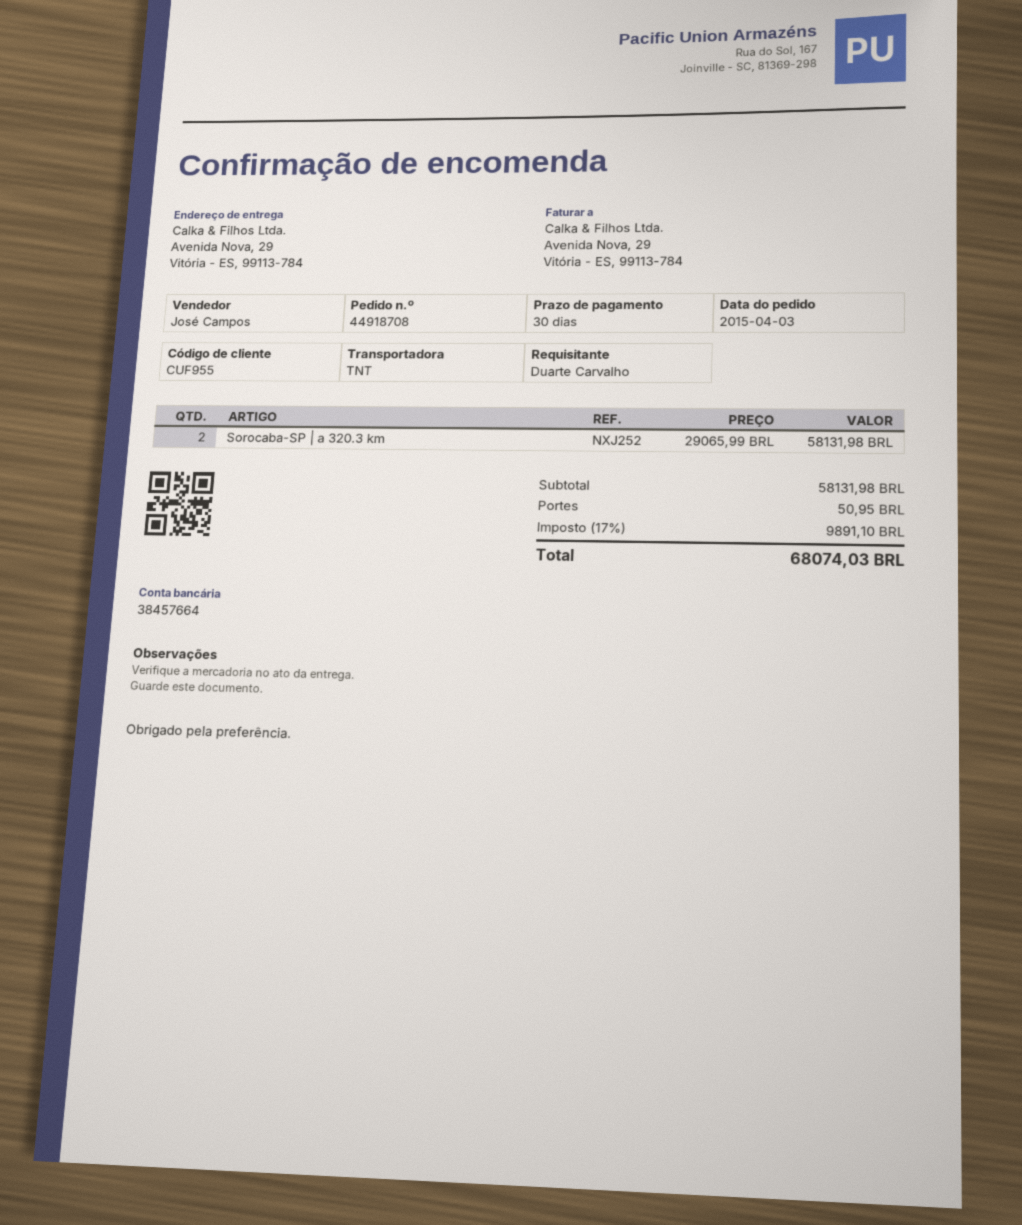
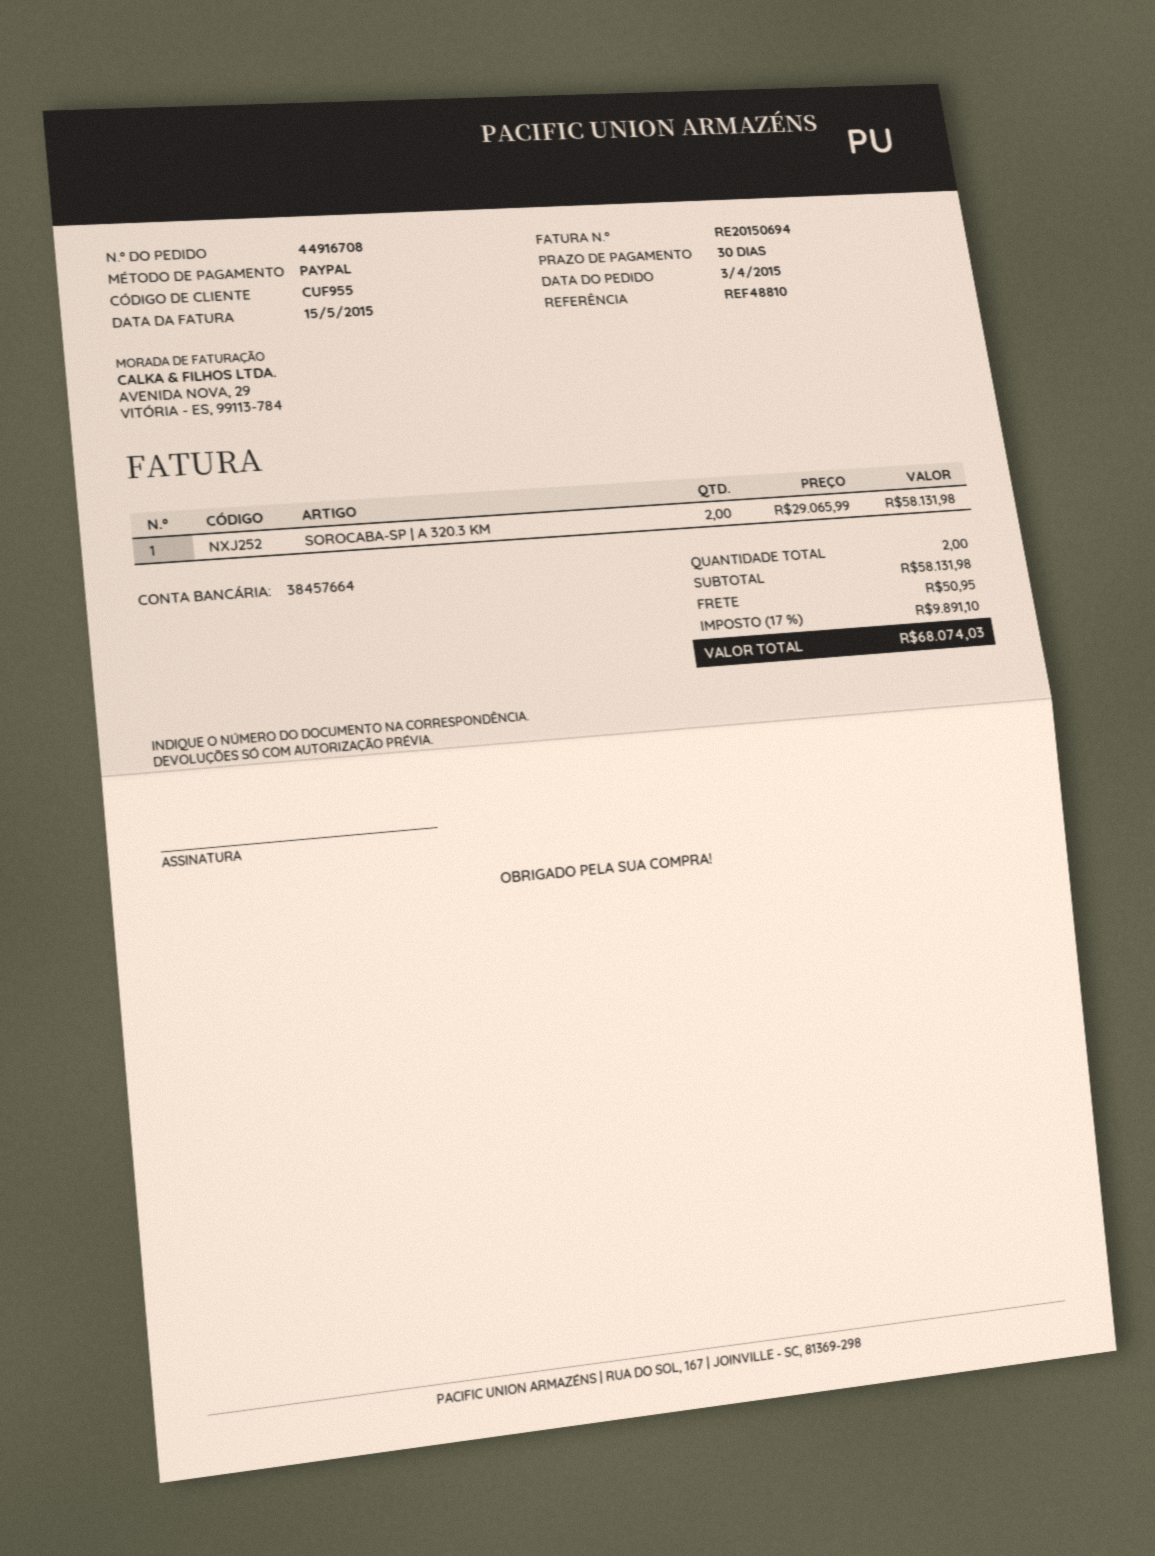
order number: 44918708 -> 44916708

